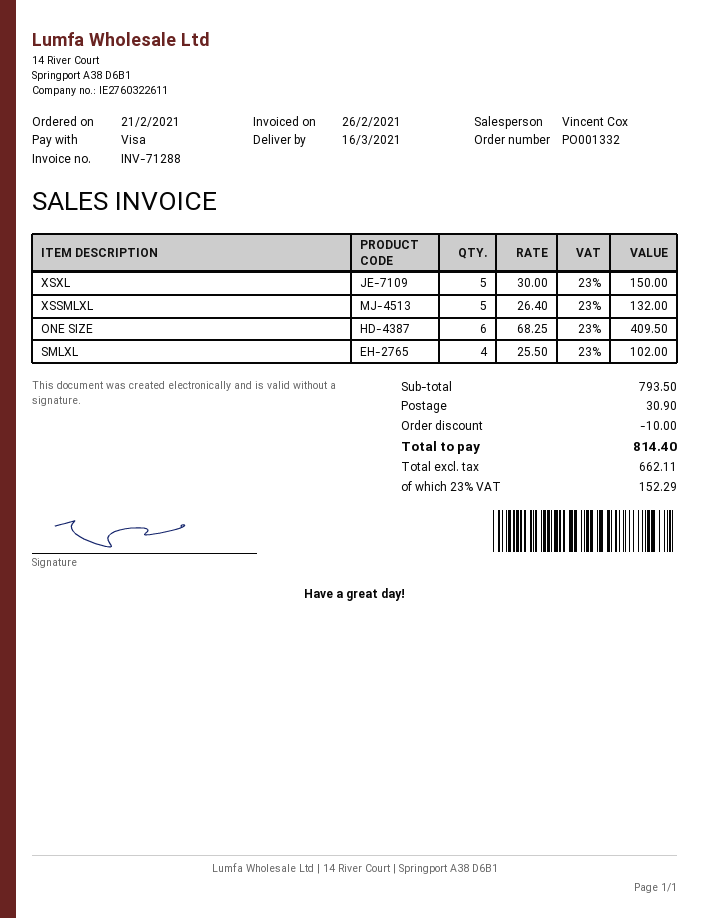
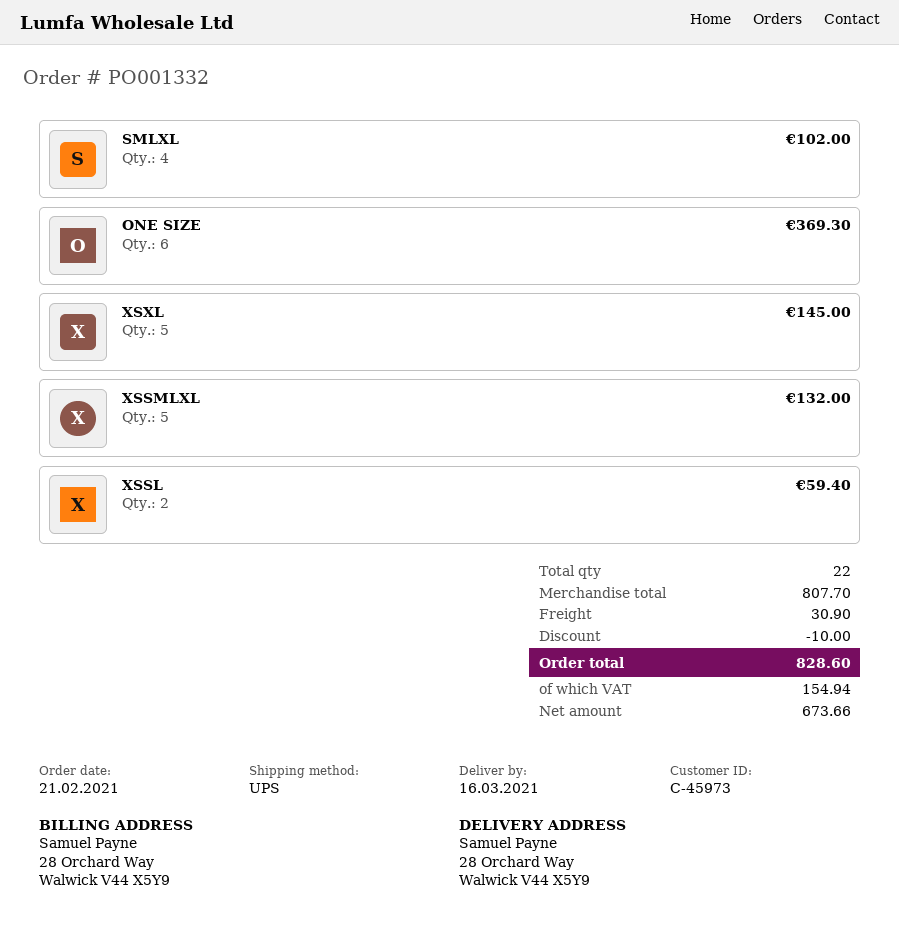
XSXL: 5 for 150.00 -> 5 for 145.00
ONE SIZE: 6 for 409.50 -> 6 for 369.30
XSSL: none -> 2 for 59.40
subtotal: 793.50 -> 807.70
net: 662.11 -> 673.66
tax: 152.29 -> 154.94
total: 814.40 -> 828.60

